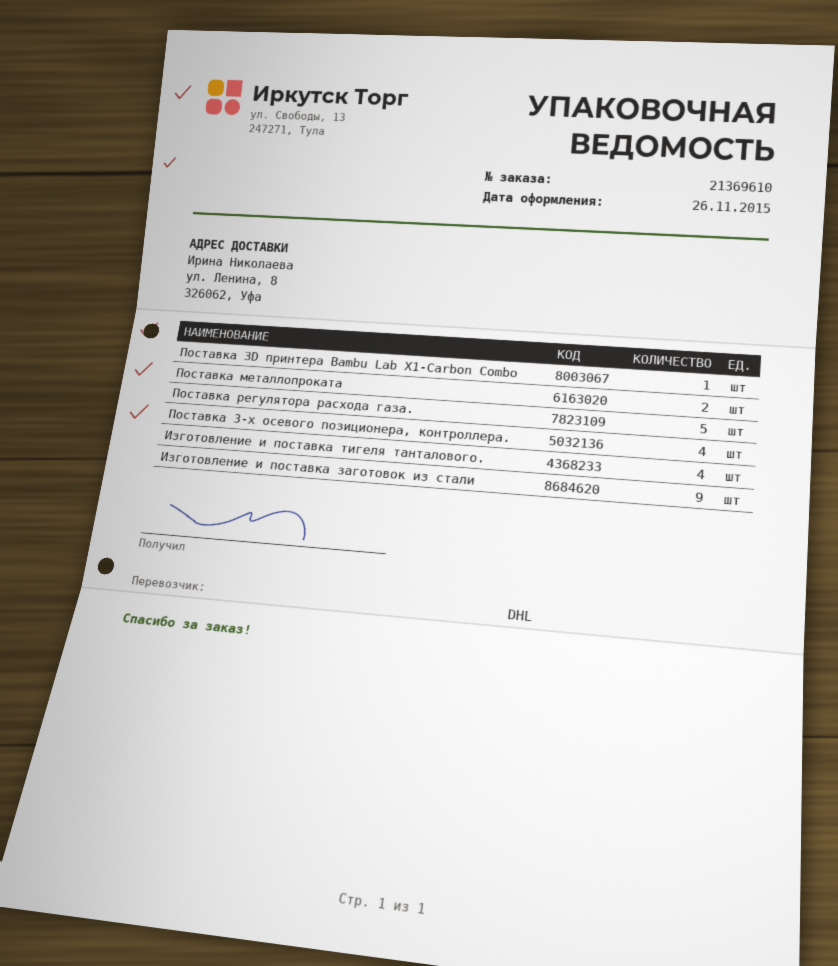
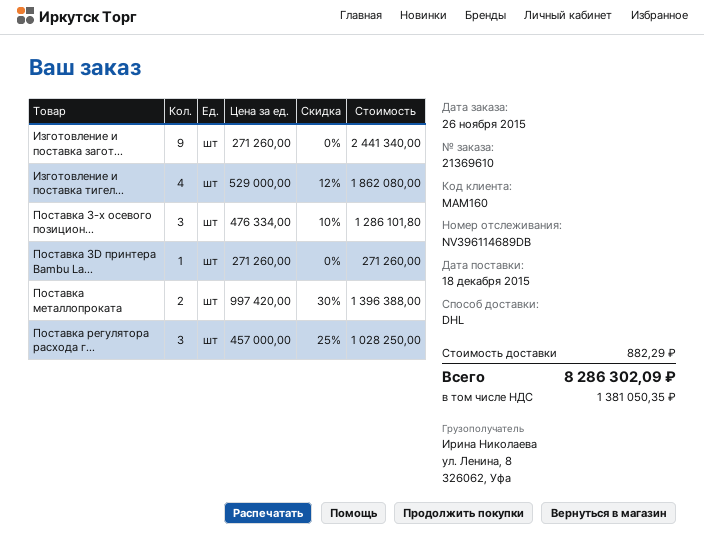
Поставка регулятора расхода газа.: 5 -> 3
Поставка 3-х осевого позиционера, контроллера.: 4 -> 3

